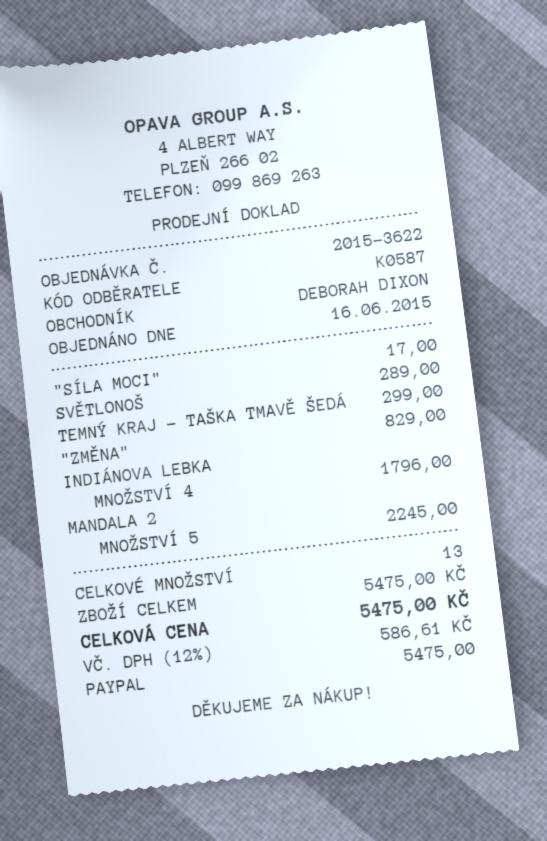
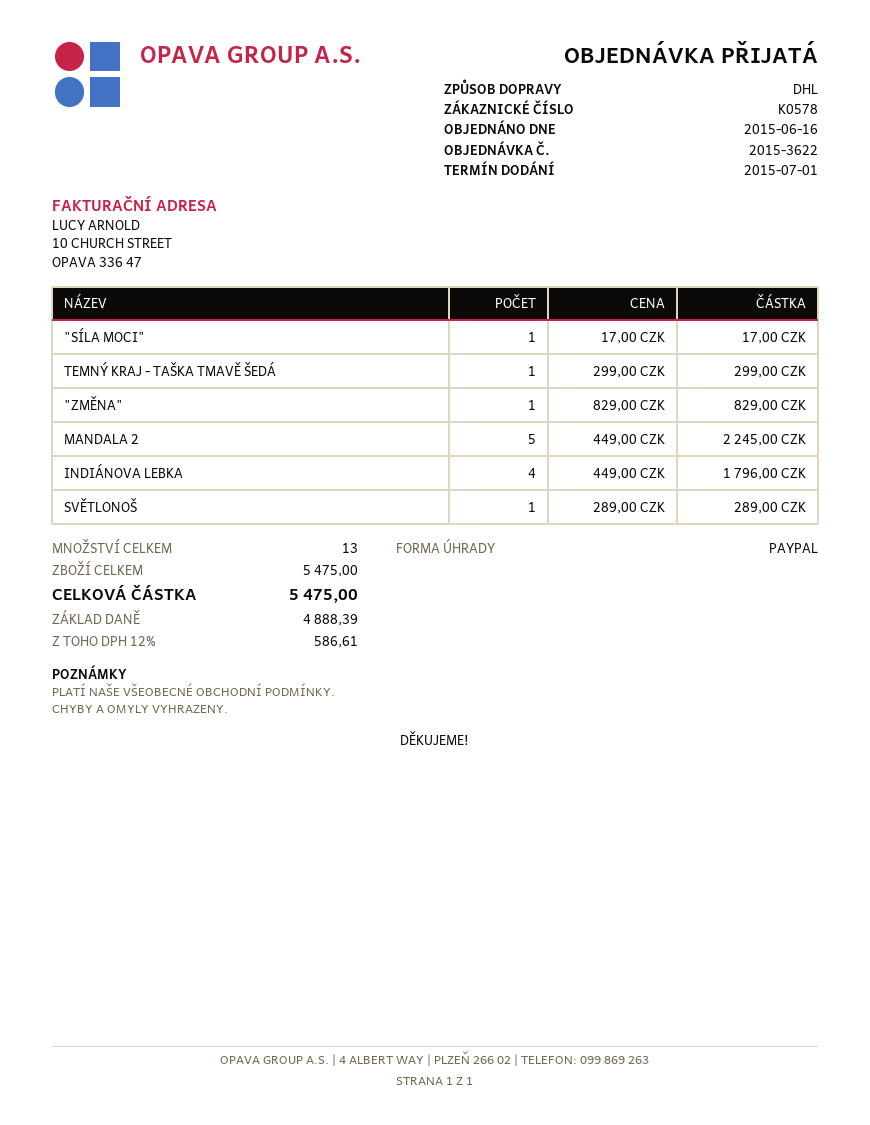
customer number: K0587 -> K0578

